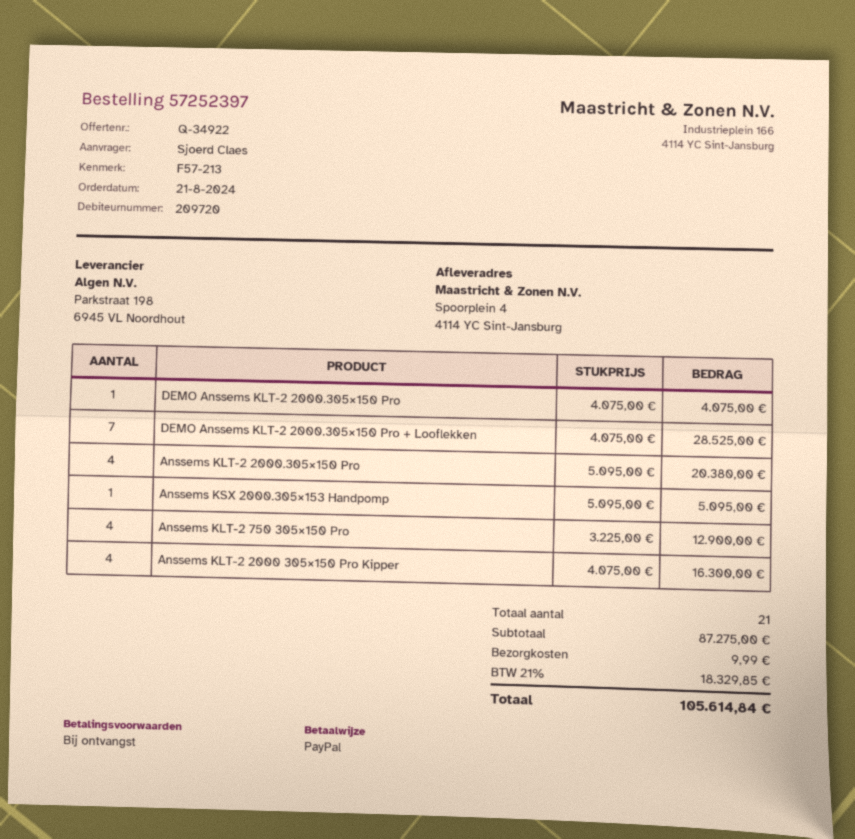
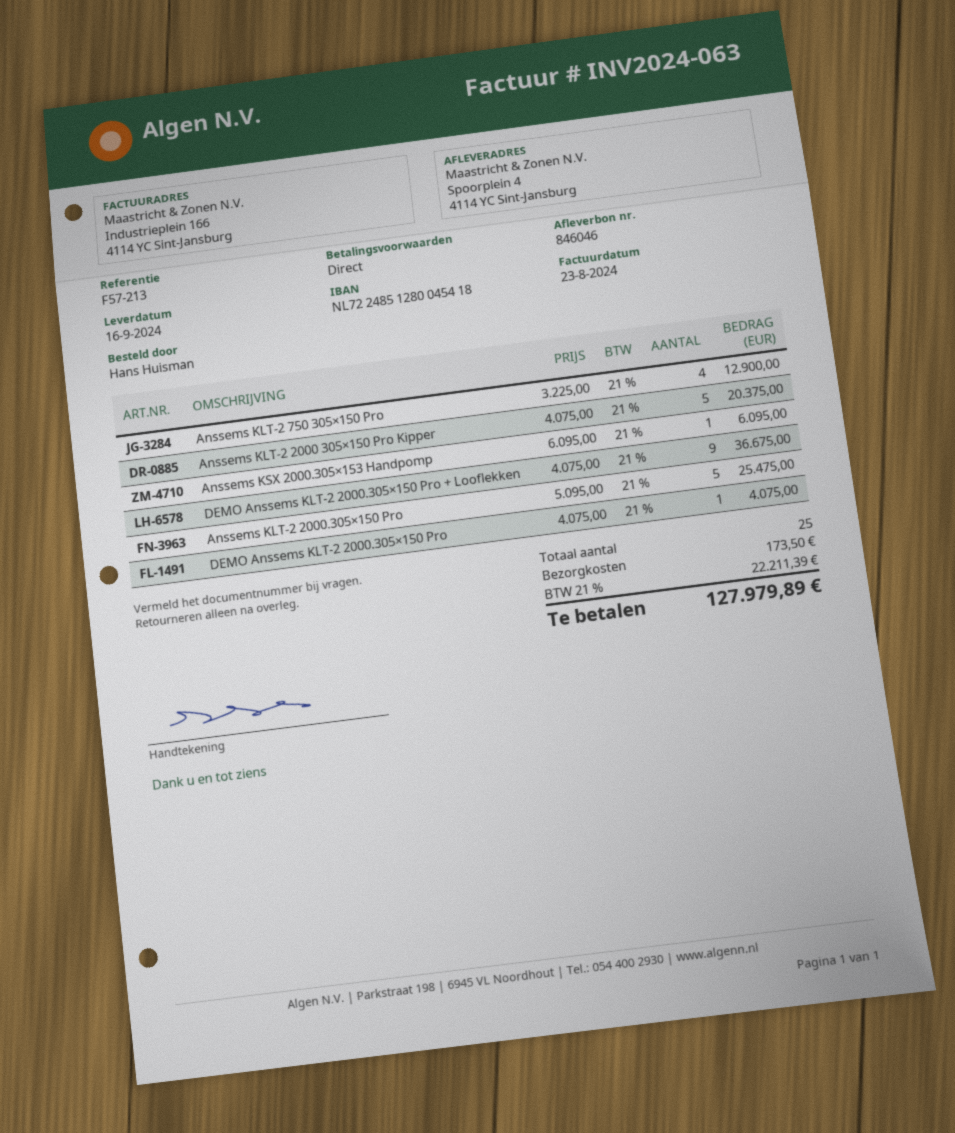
ordered by: Sjoerd Claes -> Hans Huisman
DEMO Anssems KLT-2 2000.305×150 Pro + Looflekken: 7 x 4075.00 = 28525.00 -> 9 x 4075.00 = 36675.00
Anssems KLT-2 2000.305×150 Pro: 4 x 5095.00 = 20380.00 -> 5 x 5095.00 = 25475.00
Anssems KSX 2000.305×153 Handpomp: 1 x 5095.00 = 5095.00 -> 1 x 6095.00 = 6095.00
Anssems KLT-2 2000 305×150 Pro Kipper: 4 x 4075.00 = 16300.00 -> 5 x 4075.00 = 20375.00
total quantity: 21 -> 25
shipping: 9.99 -> 173.50
tax: 21% = 18329.85 -> 21% = 22211.39
total: 105614.84 -> 127979.89

